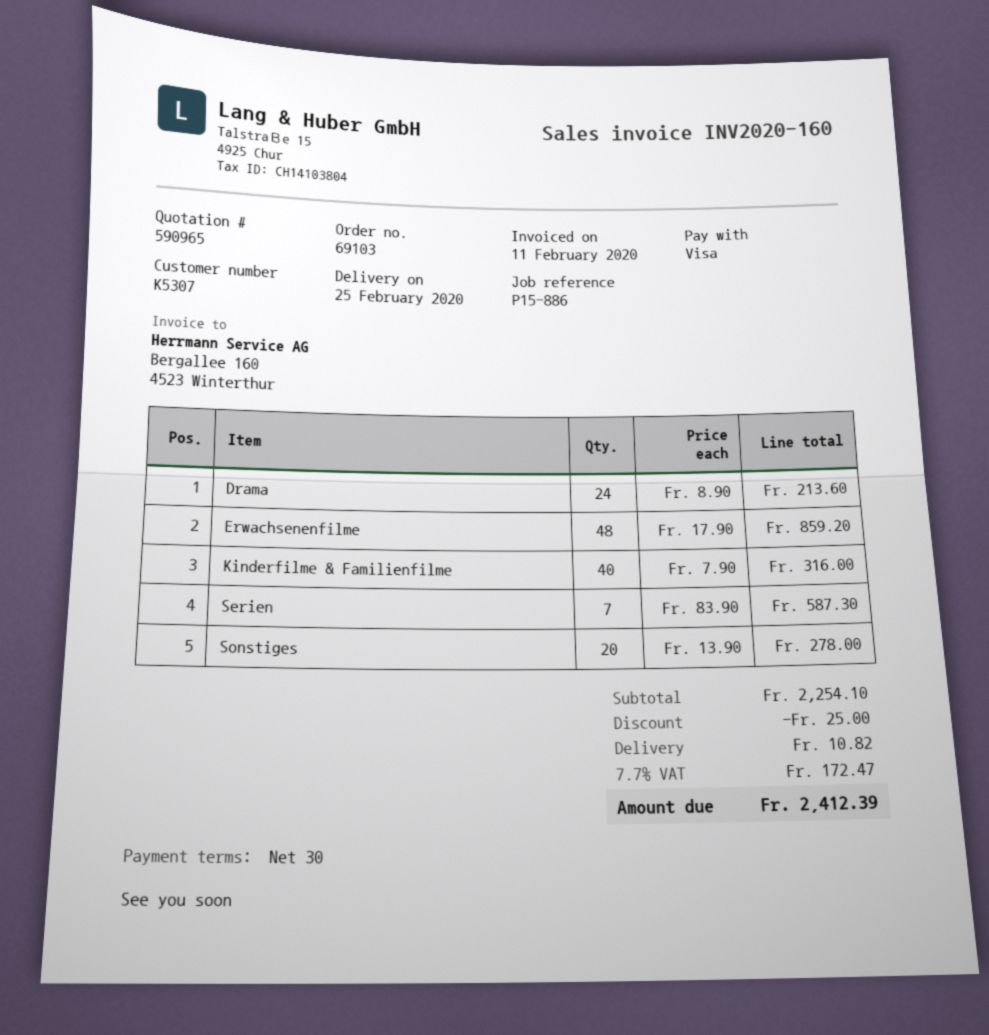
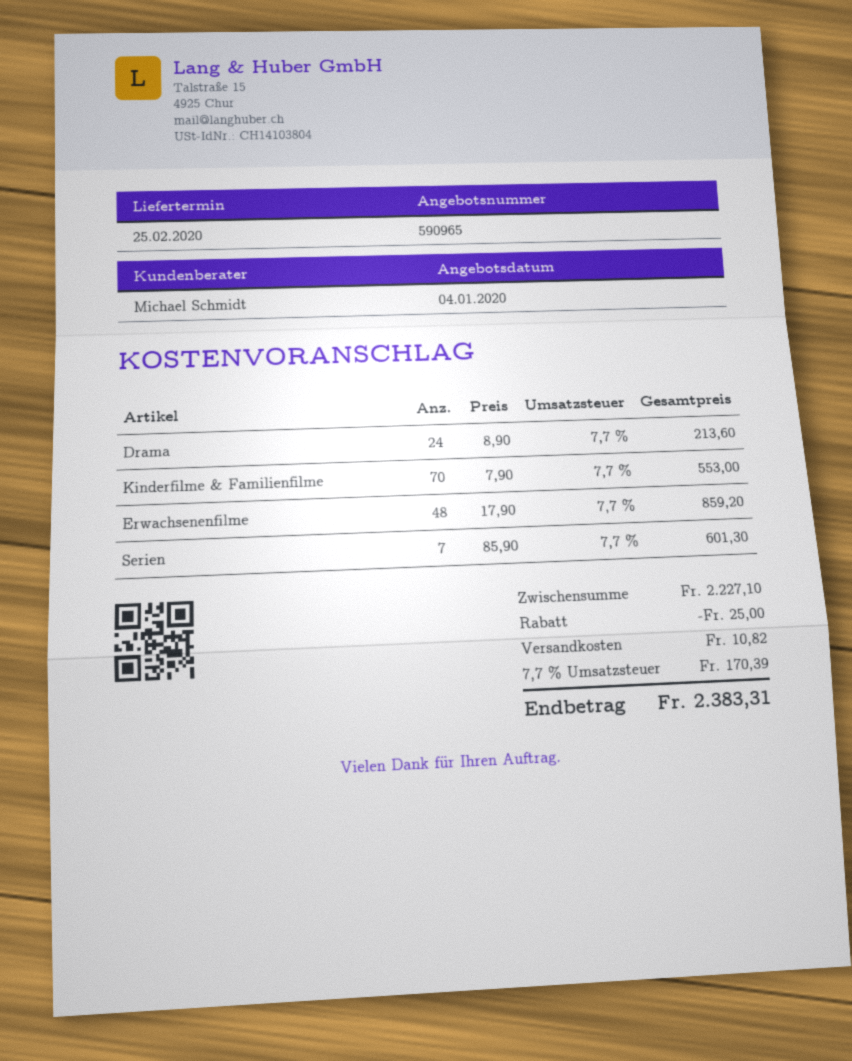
Kinderfilme & Familienfilme: 40 x 7.90 = 316.00 -> 70 x 7.90 = 553.00
Serien: 7 x 83.90 = 587.30 -> 7 x 85.90 = 601.30
Sonstiges: 20 x 13.90 = 278.00 -> none
subtotal: 2254.10 -> 2227.10
tax: 7.7% = 172.47 -> 7.7% = 170.39
total: 2412.39 -> 2383.31

